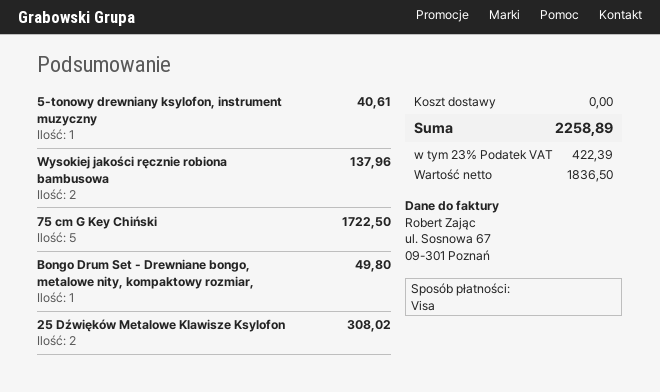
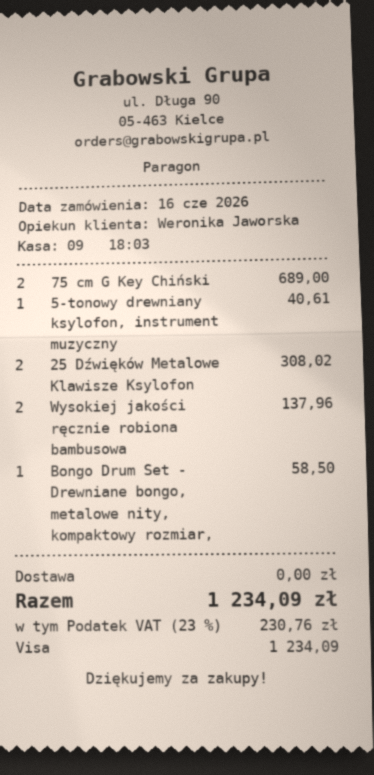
75 cm G Key Chiński: 5 for 1722.50 -> 2 for 689.00
Bongo Drum Set - Drewniane bongo, metalowe nity, kompaktowy rozmiar,: 1 for 49.80 -> 1 for 58.50
tax: 23% = 422.39 -> 23% = 230.76
total: 2258.89 -> 1234.09

